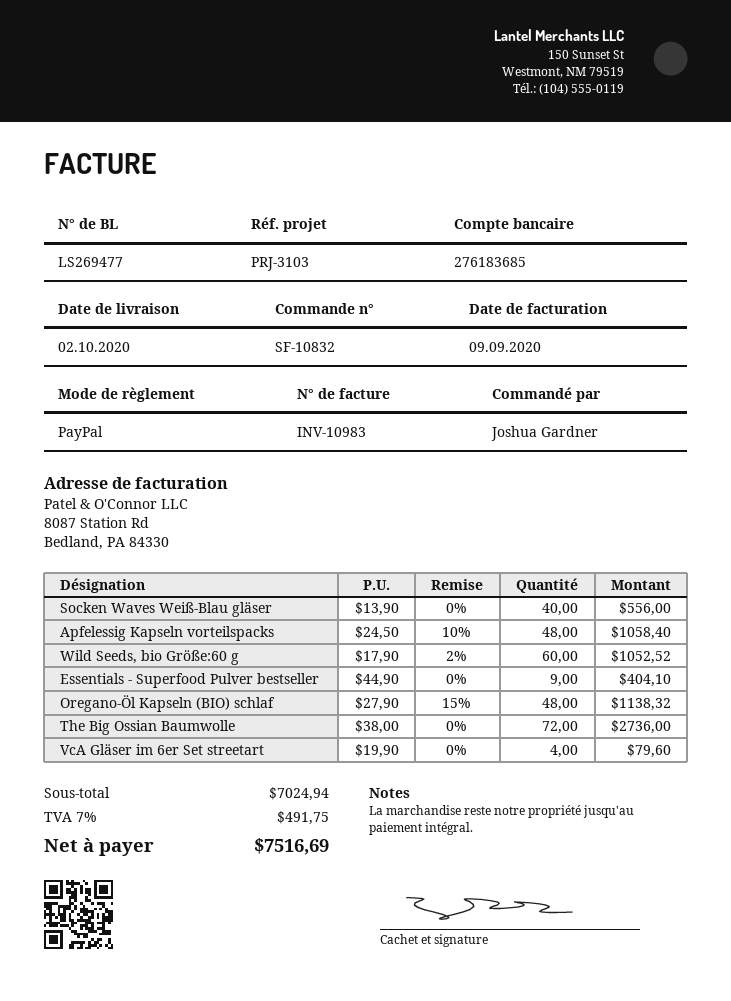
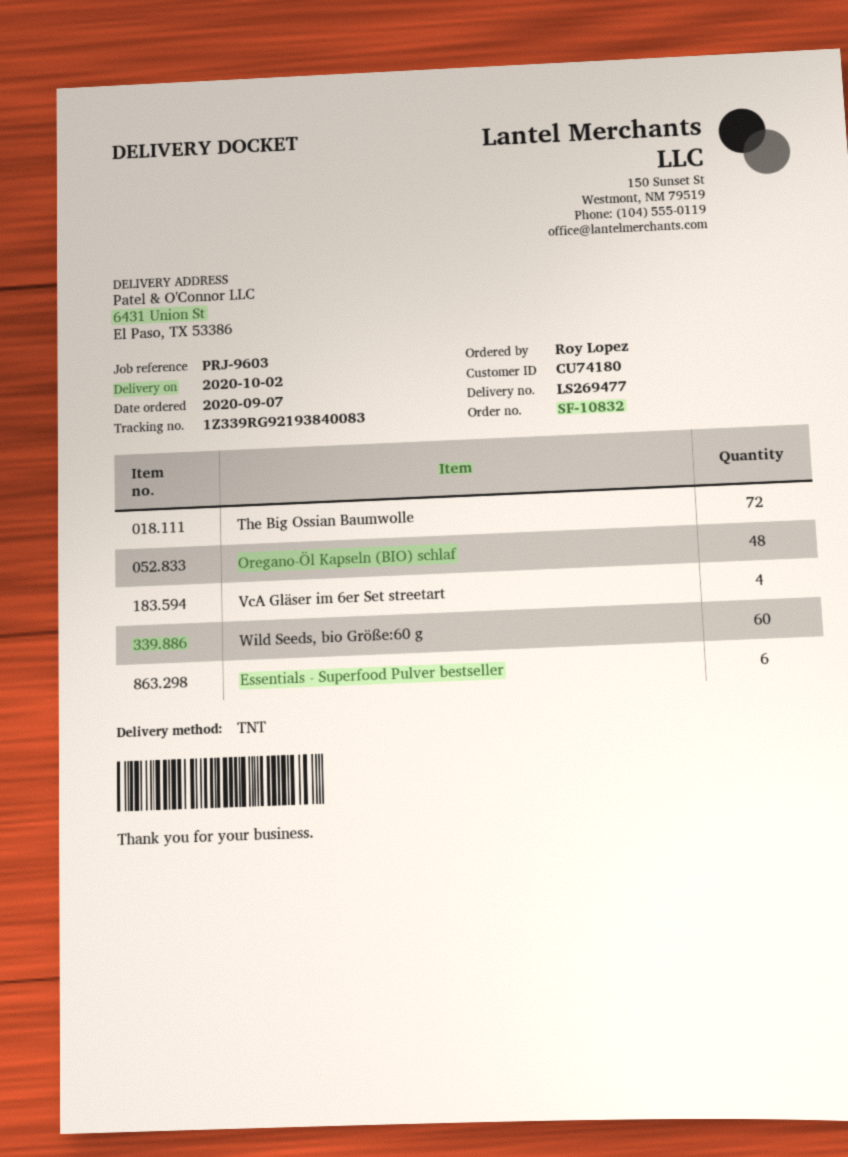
reference: PRJ-3103 -> PRJ-9603
ordered by: Joshua Gardner -> Roy Lopez
Socken Waves Weiß-Blau gläser: 40 -> none
Apfelessig Kapseln vorteilspacks: 48 -> none
Essentials - Superfood Pulver bestseller: 9 -> 6

